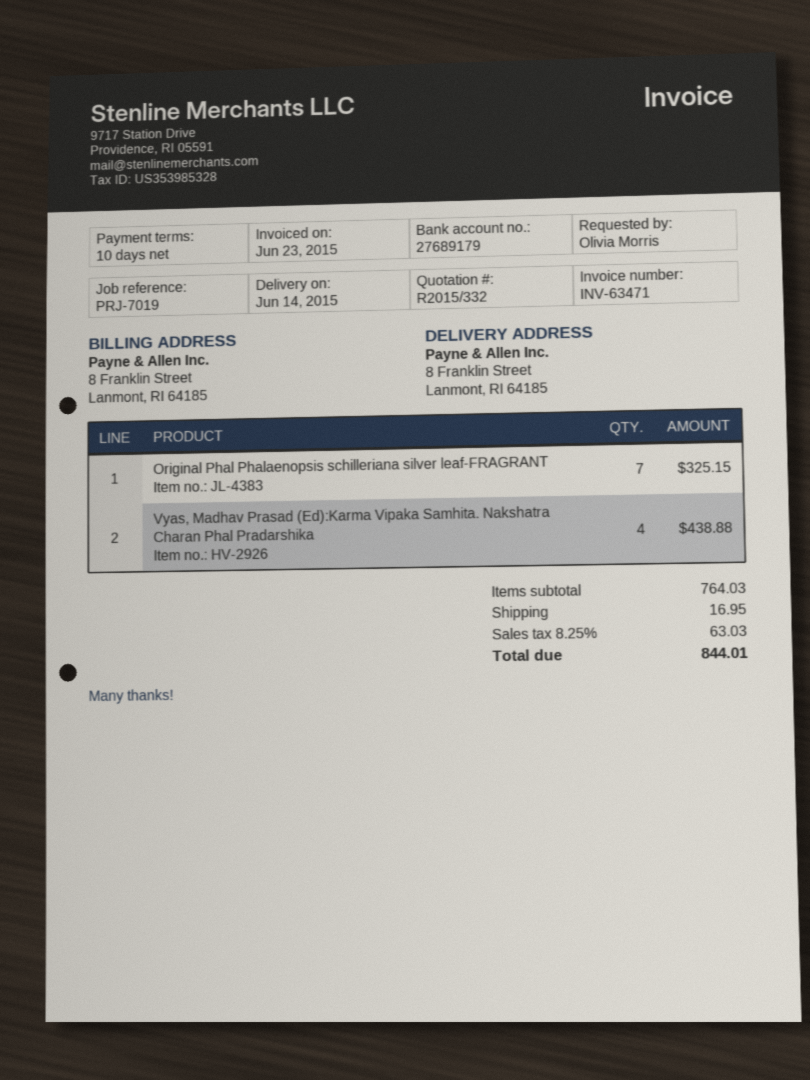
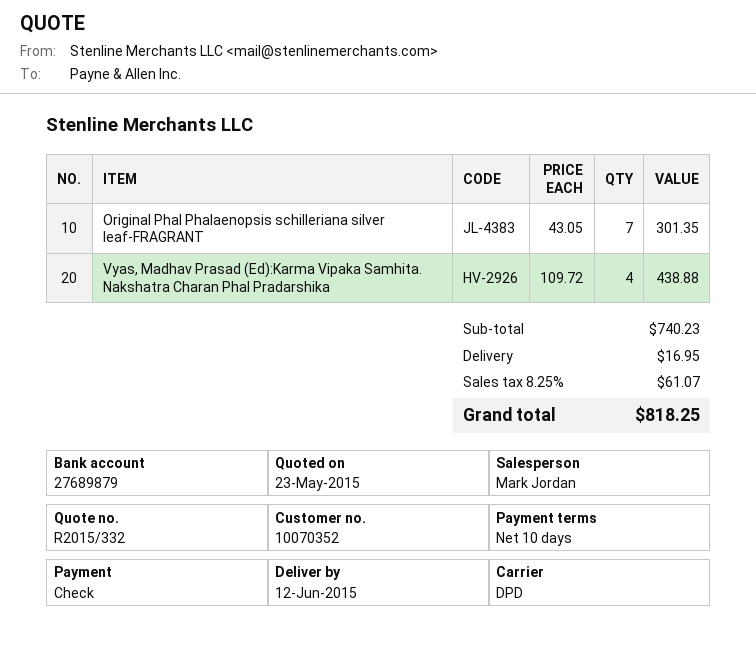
delivery date: 2015-06-14 -> 2015-06-12
bank account: 27689179 -> 27689879
Original Phal Phalaenopsis schilleriana silver leaf-FRAGRANT: 7 for 325.15 -> 7 for 301.35
subtotal: 764.03 -> 740.23
tax: 8.25% = 63.03 -> 8.25% = 61.07
total: 844.01 -> 818.25

